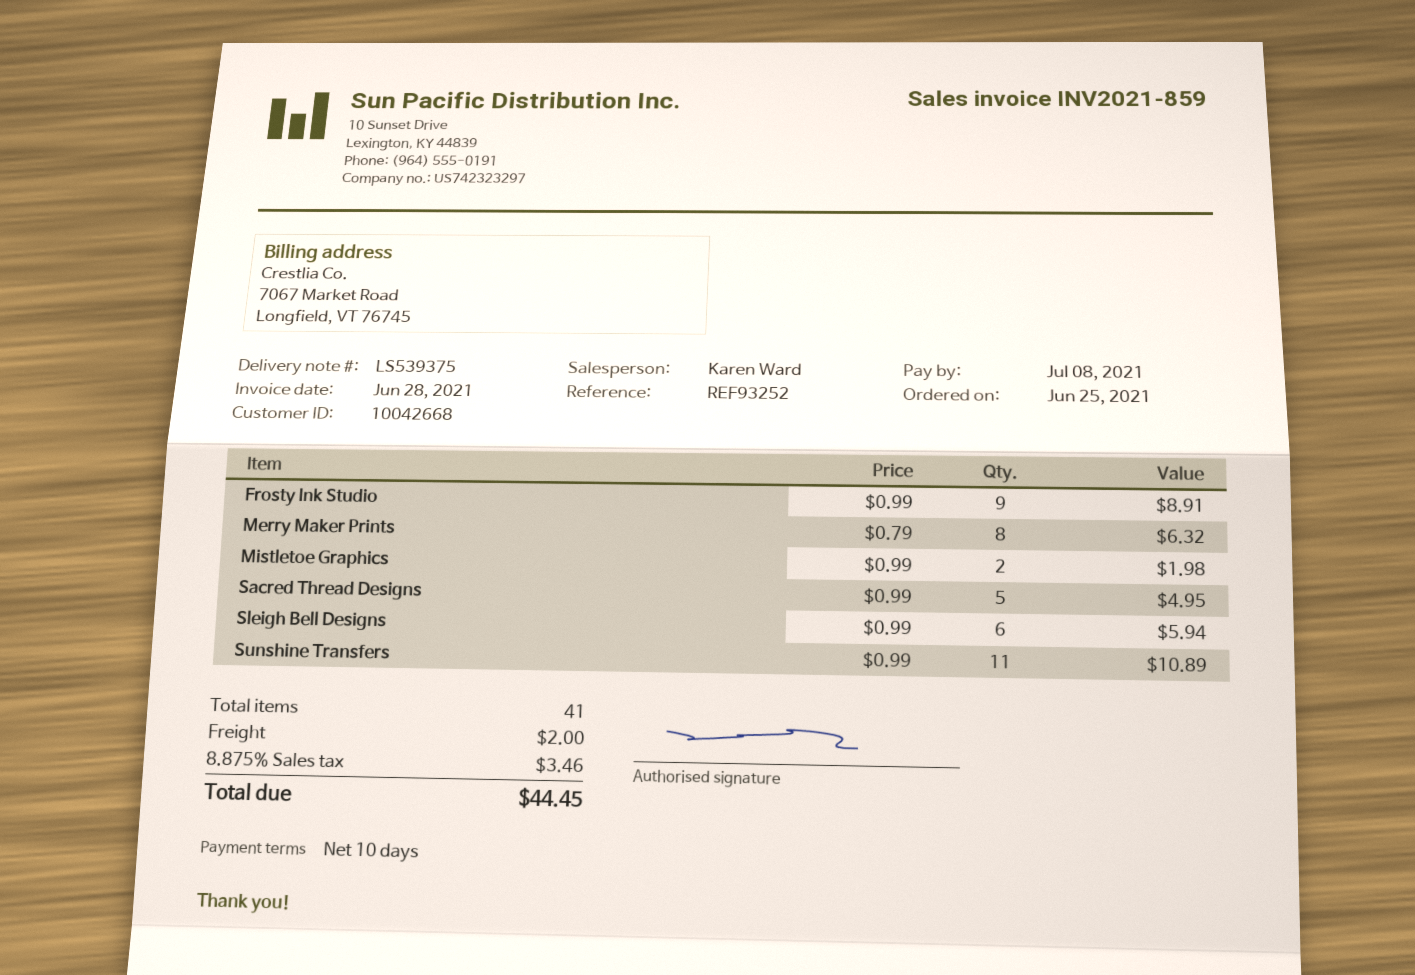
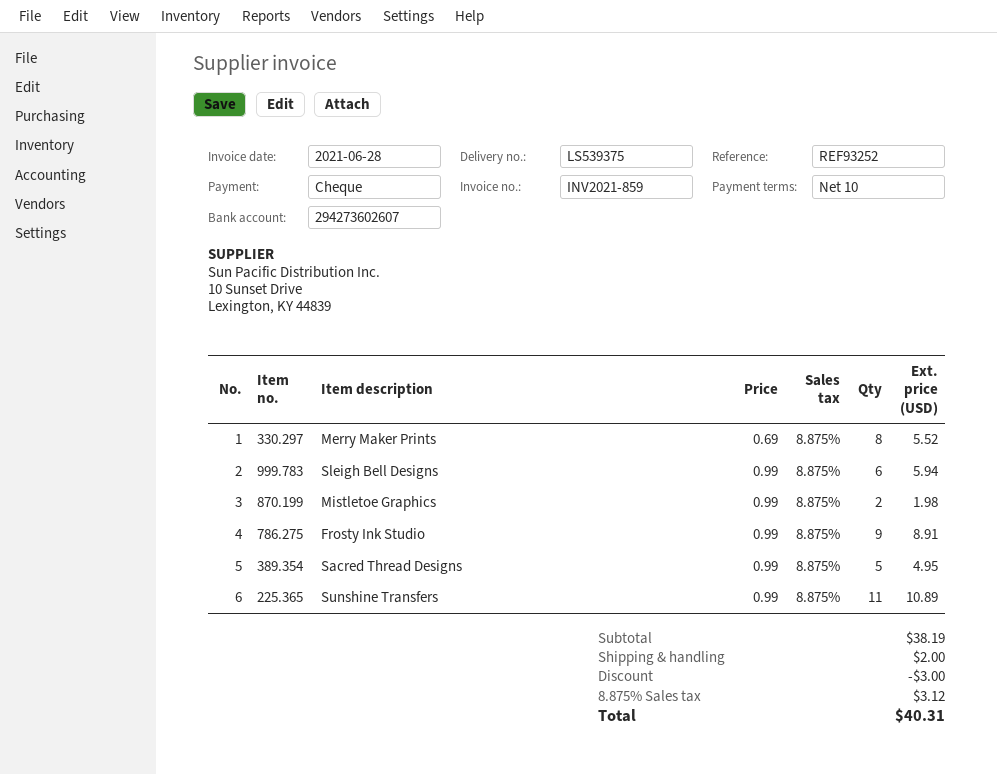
Merry Maker Prints: 8 x 0.79 = 6.32 -> 8 x 0.69 = 5.52
discount: none -> 3.00
tax: 8.875% = 3.46 -> 8.875% = 3.12
total: 44.45 -> 40.31

